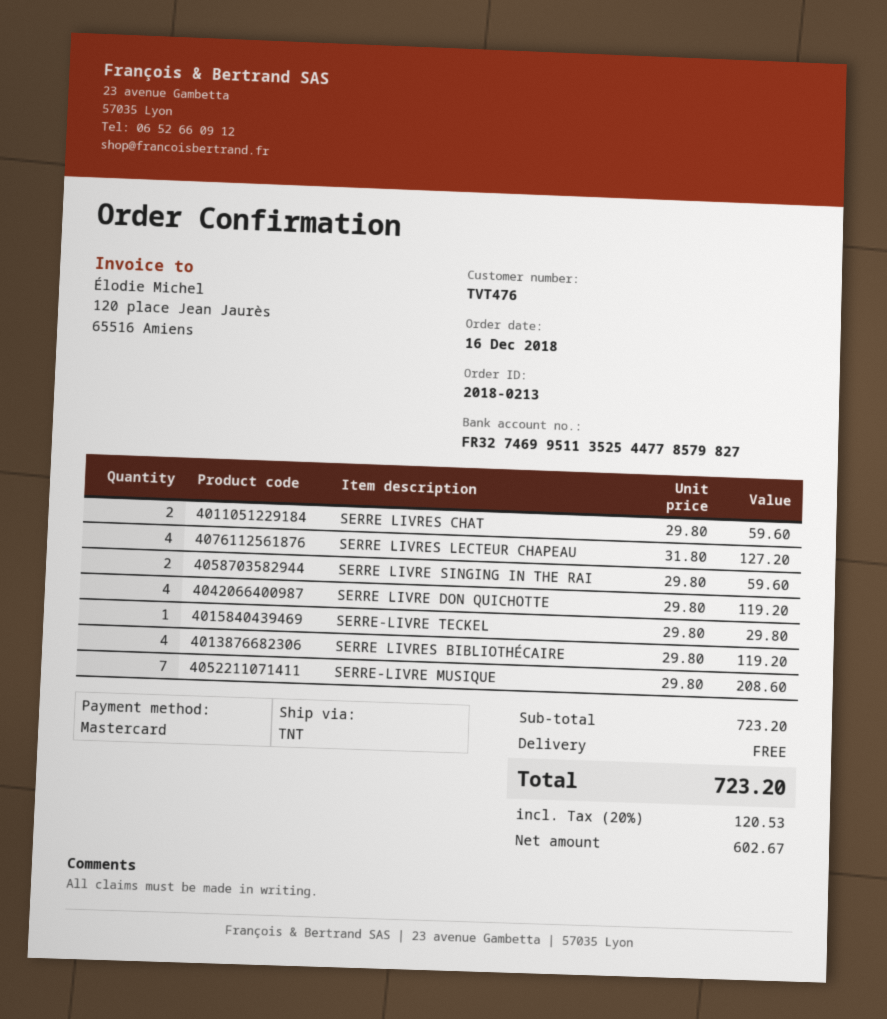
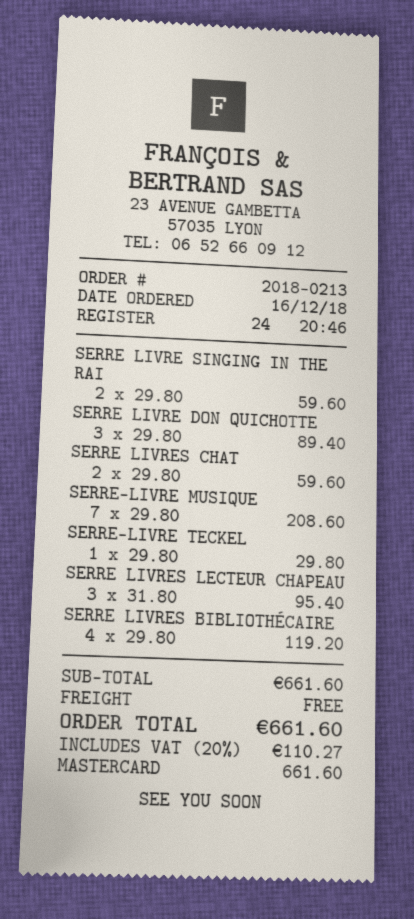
SERRE LIVRES LECTEUR CHAPEAU: 4 x 31.80 = 127.20 -> 3 x 31.80 = 95.40
SERRE LIVRE DON QUICHOTTE: 4 x 29.80 = 119.20 -> 3 x 29.80 = 89.40
subtotal: 723.20 -> 661.60
tax: 20% = 120.53 -> 20% = 110.27
total: 723.20 -> 661.60

